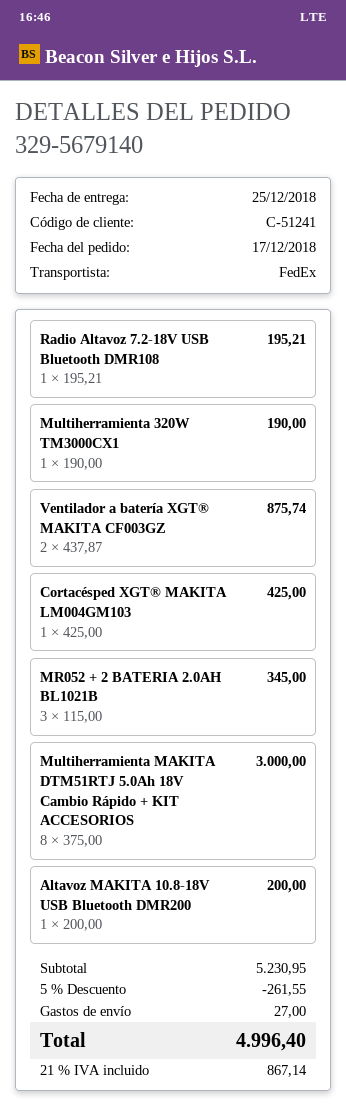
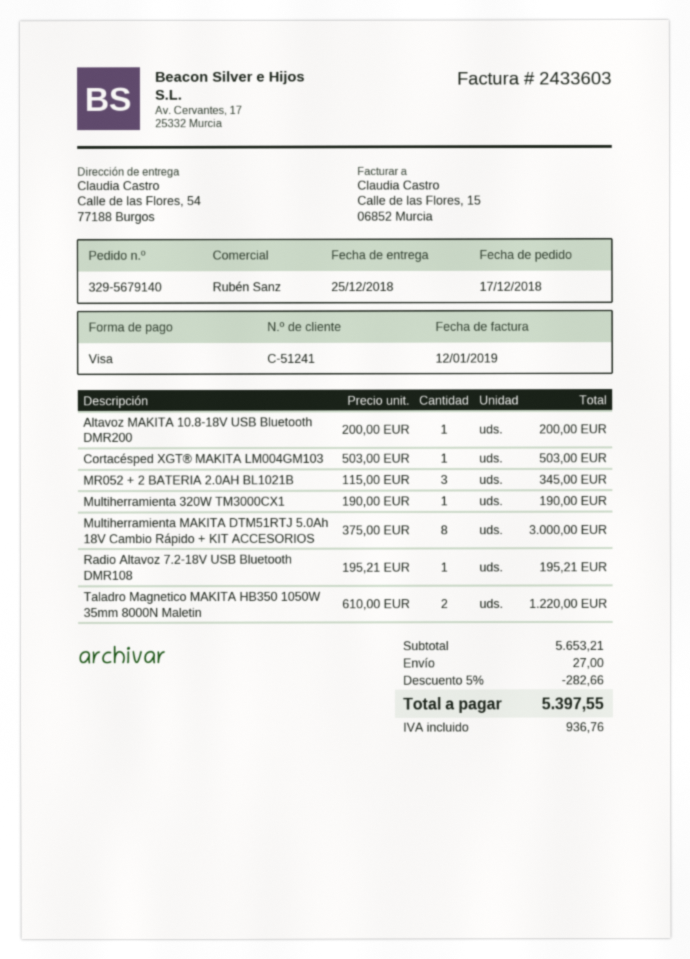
Ventilador a batería XGT® MAKITA CF003GZ: 2 x 437.87 = 875.74 -> none
Cortacésped XGT® MAKITA LM004GM103: 1 x 425.00 = 425.00 -> 1 x 503.00 = 503.00
Taladro Magnetico MAKITA HB350 1050W 35mm 8000N Maletin: none -> 2 x 610.00 = 1220.00
subtotal: 5230.95 -> 5653.21
discount: 5% = 261.55 -> 5% = 282.66
tax: 867.14 -> 936.76
total: 4996.40 -> 5397.55

